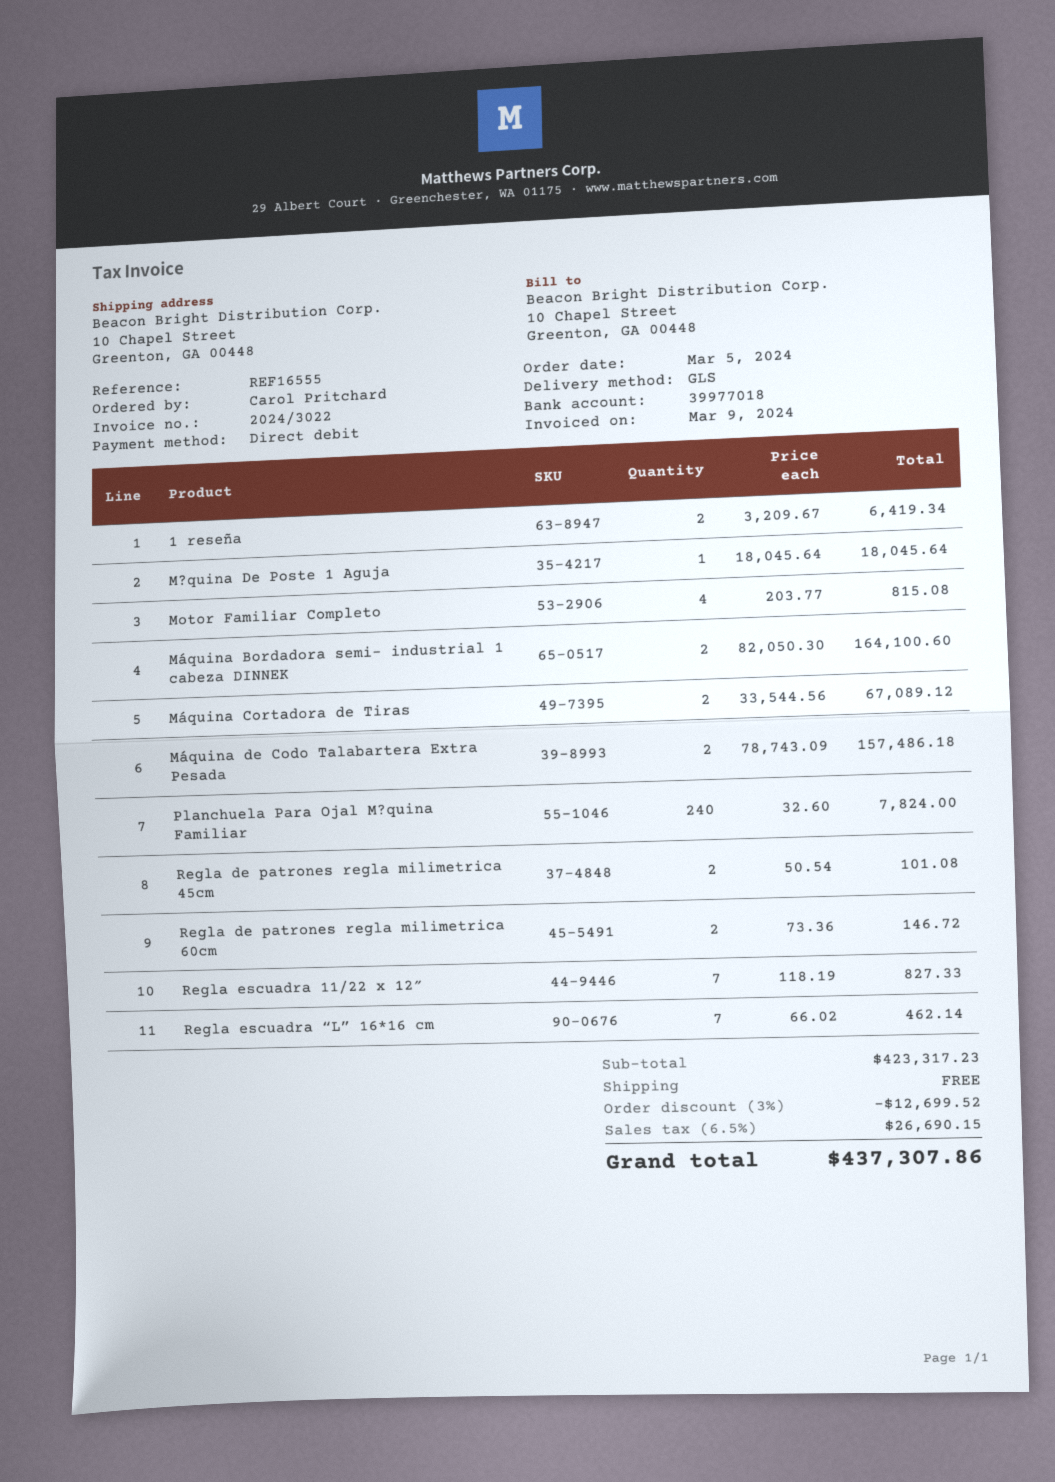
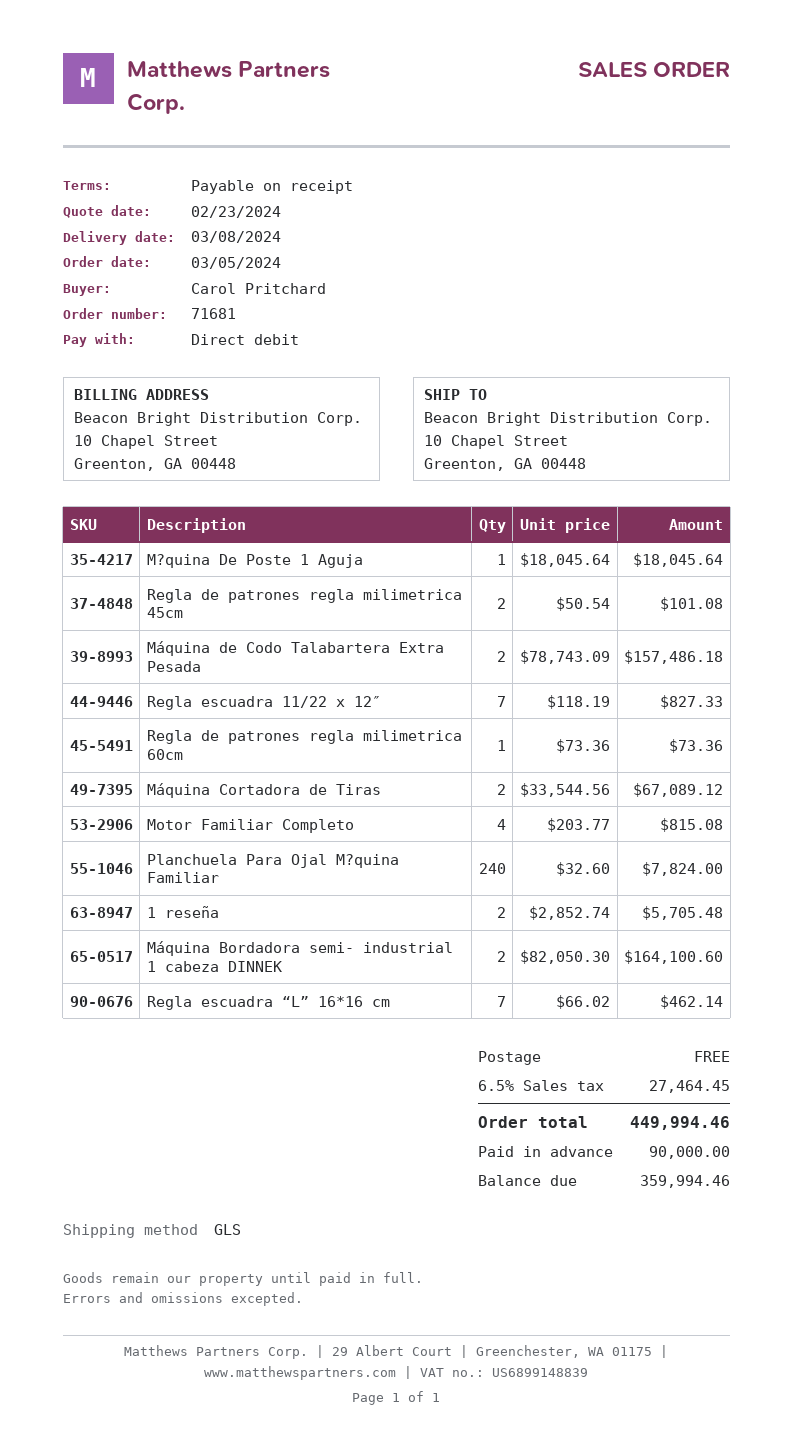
1 reseña: 2 x 3209.67 = 6419.34 -> 2 x 2852.74 = 5705.48
Regla de patrones regla milimetrica 60cm: 2 x 73.36 = 146.72 -> 1 x 73.36 = 73.36
discount: 3% = 12699.52 -> none
tax: 6.5% = 26690.15 -> 6.5% = 27464.45
total: 437307.86 -> 449994.46

